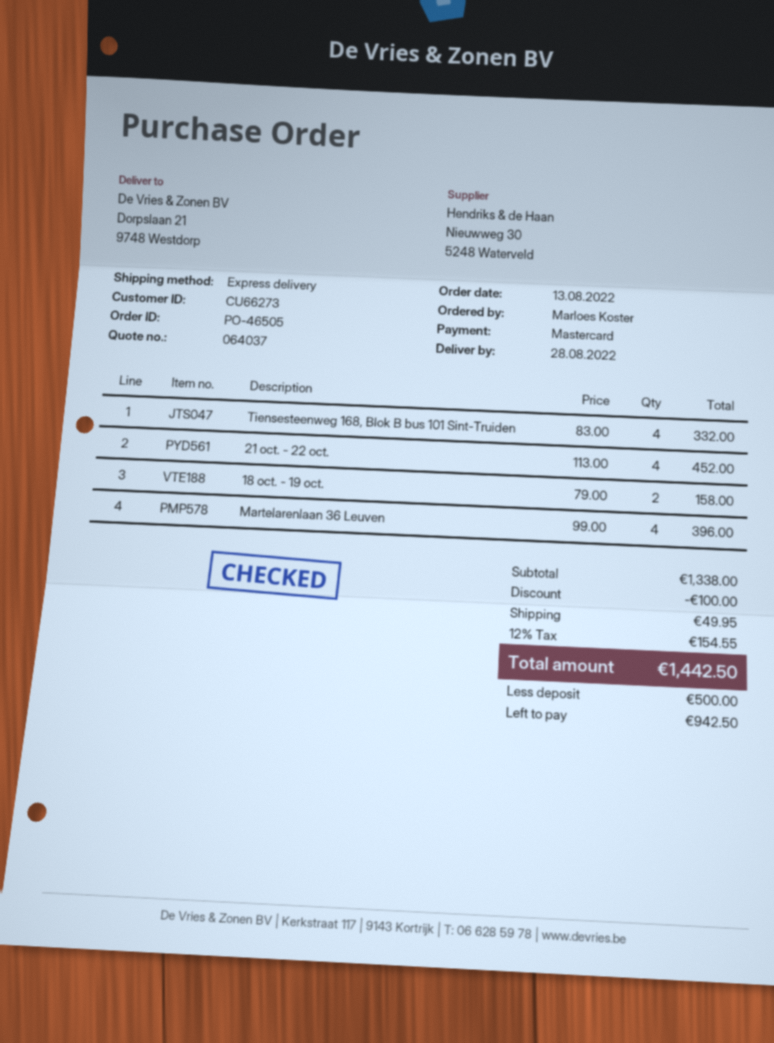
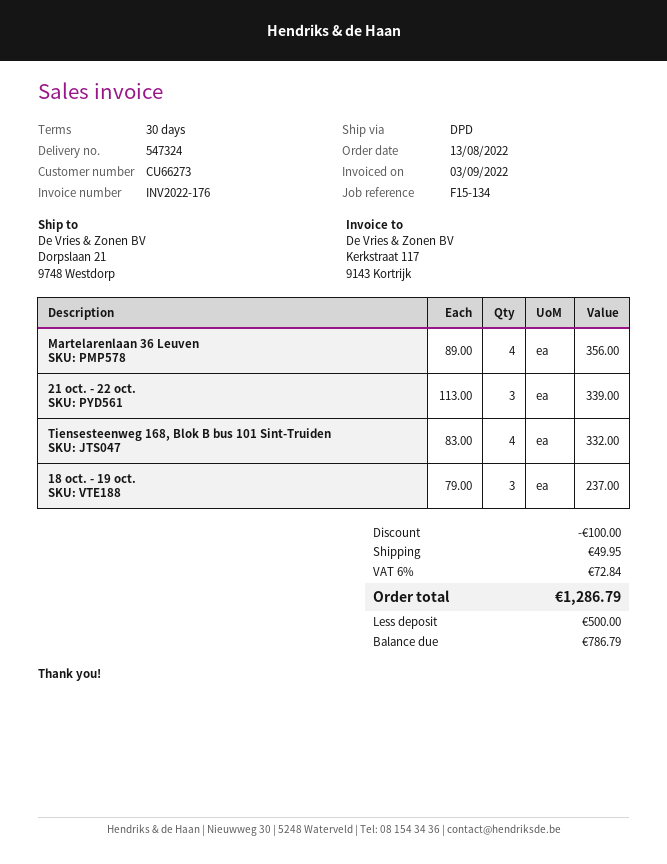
shipping method: express -> DPD
21 oct. - 22 oct.: 4 x 113.00 = 452.00 -> 3 x 113.00 = 339.00
18 oct. - 19 oct.: 2 x 79.00 = 158.00 -> 3 x 79.00 = 237.00
Martelarenlaan 36 Leuven: 4 x 99.00 = 396.00 -> 4 x 89.00 = 356.00
tax: 12% = 154.55 -> 6% = 72.84
total: 1442.50 -> 1286.79
balance: 942.50 -> 786.79

